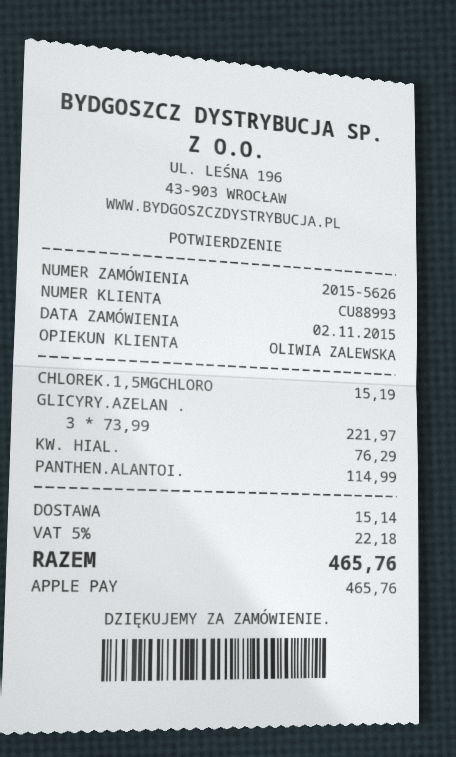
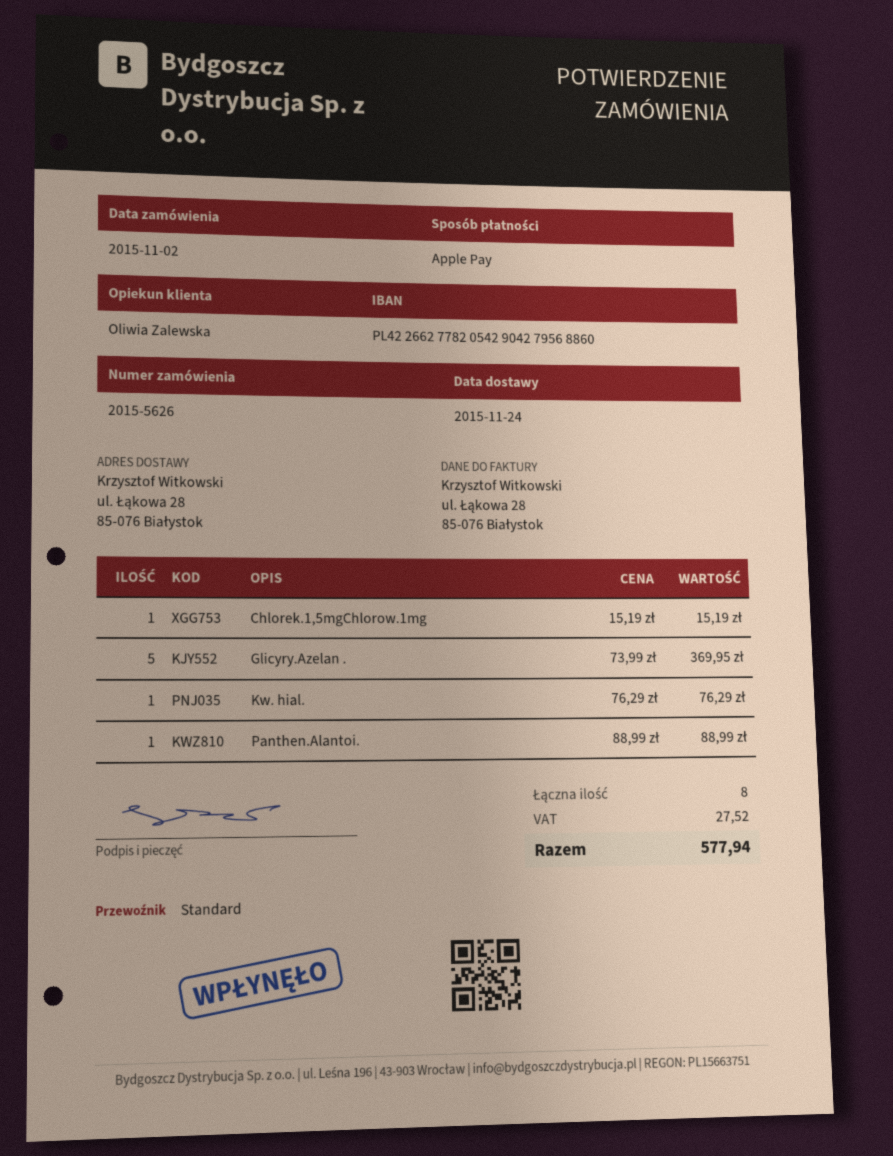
GLICYRY.AZELAN .: 3 x 73.99 = 221.97 -> 5 x 73.99 = 369.95
PANTHEN.ALANTOI.: 1 x 114.99 = 114.99 -> 1 x 88.99 = 88.99
shipping: 15.14 -> none
tax: 22.18 -> 27.52
total: 465.76 -> 577.94

